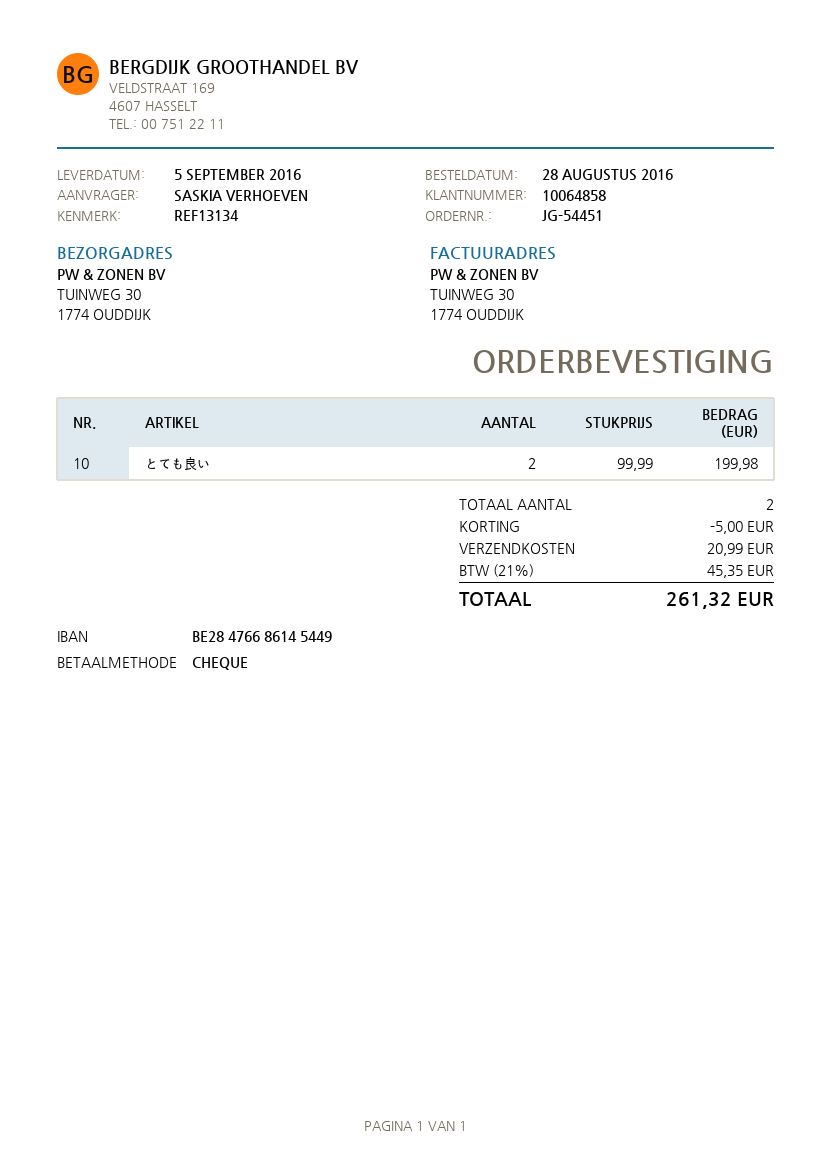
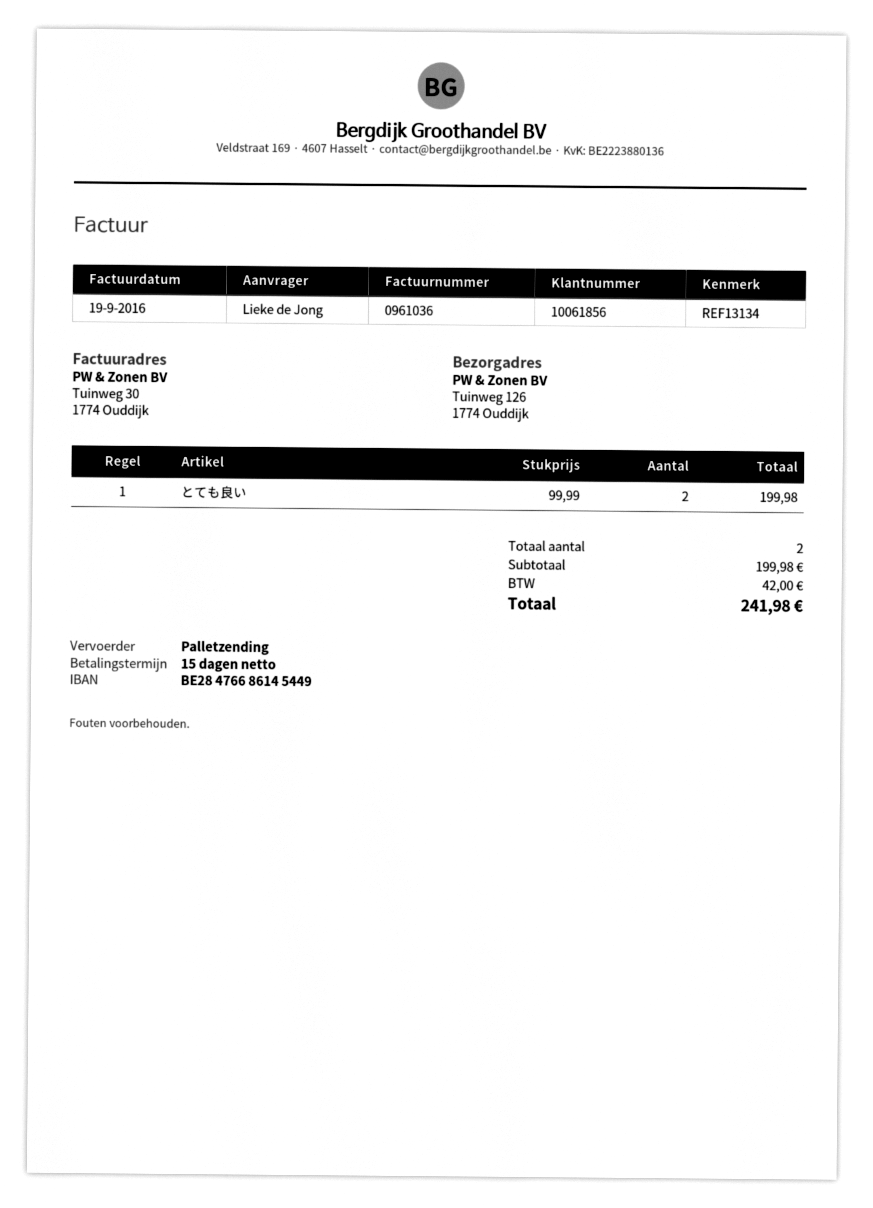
customer number: 10064858 -> 10061856
ordered by: SASKIA VERHOEVEN -> Lieke de Jong
ship to: TUINWEG 30, 1774 OUDDIJK -> Tuinweg 126, 1774 Ouddijk
discount: 5.00 -> none
shipping: 20.99 -> none
tax: 45.35 -> 42.00
total: 261.32 -> 241.98

